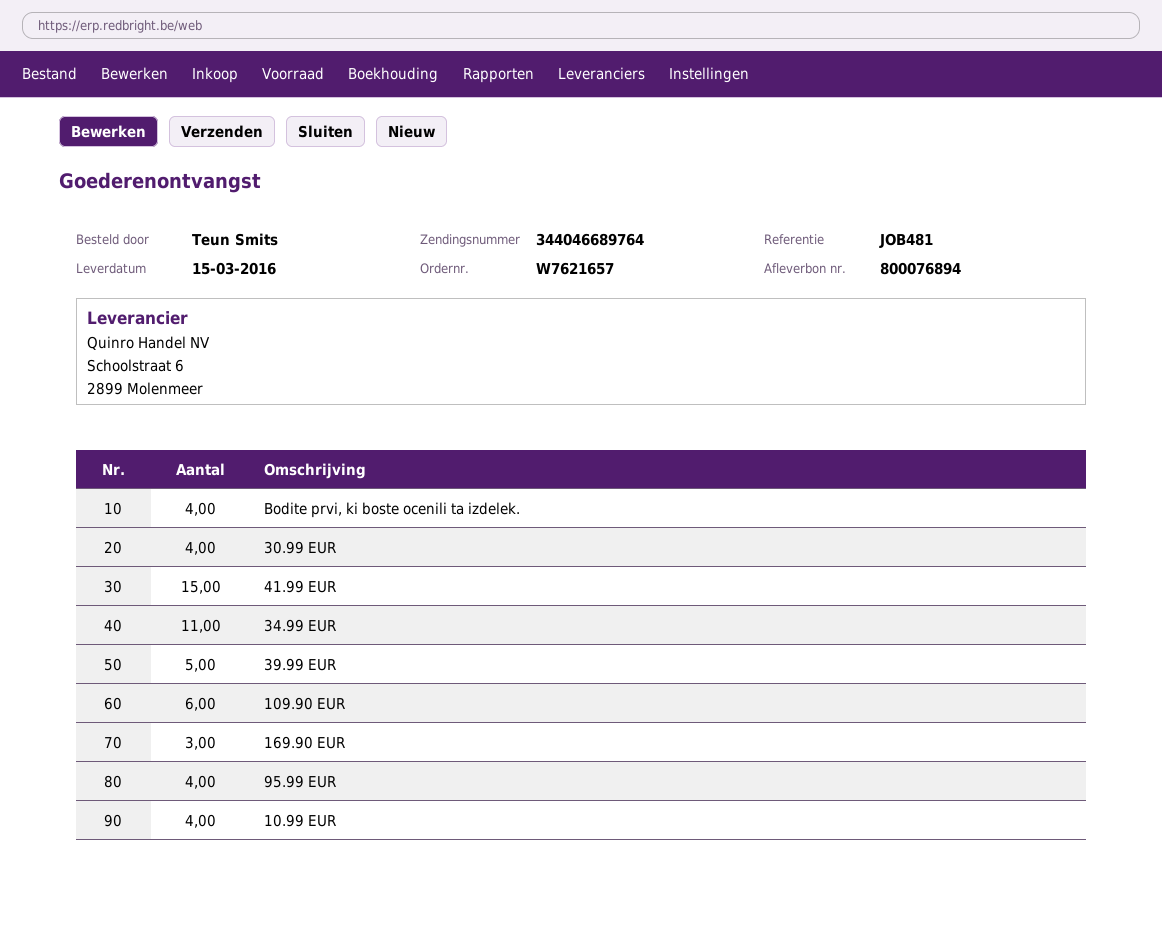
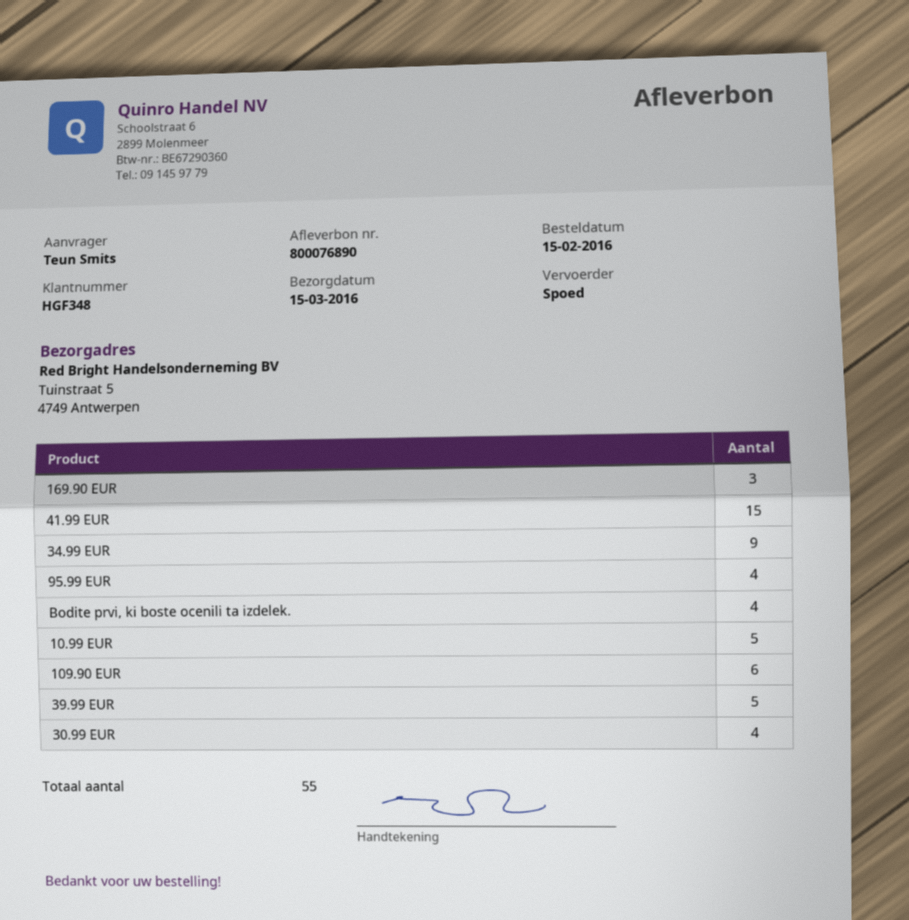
delivery note number: 800076894 -> 800076890
34.99 EUR: 11 -> 9
10.99 EUR: 4 -> 5

